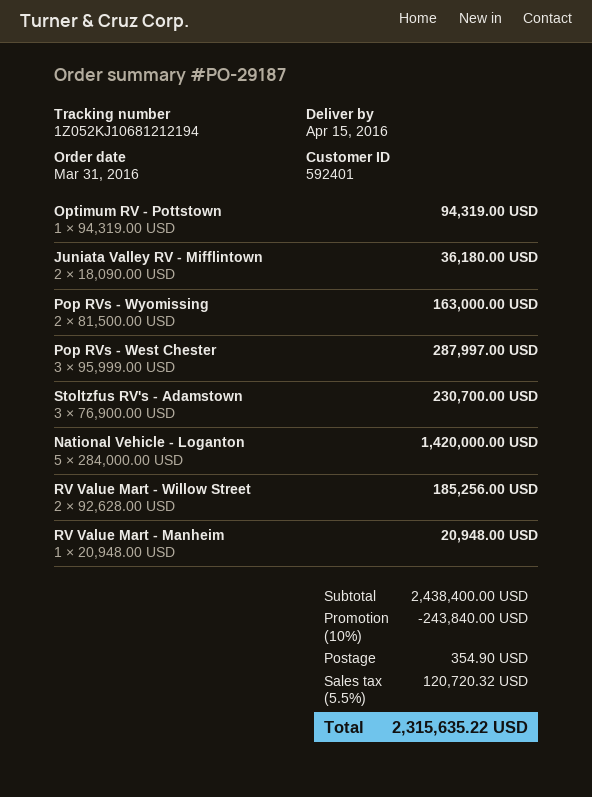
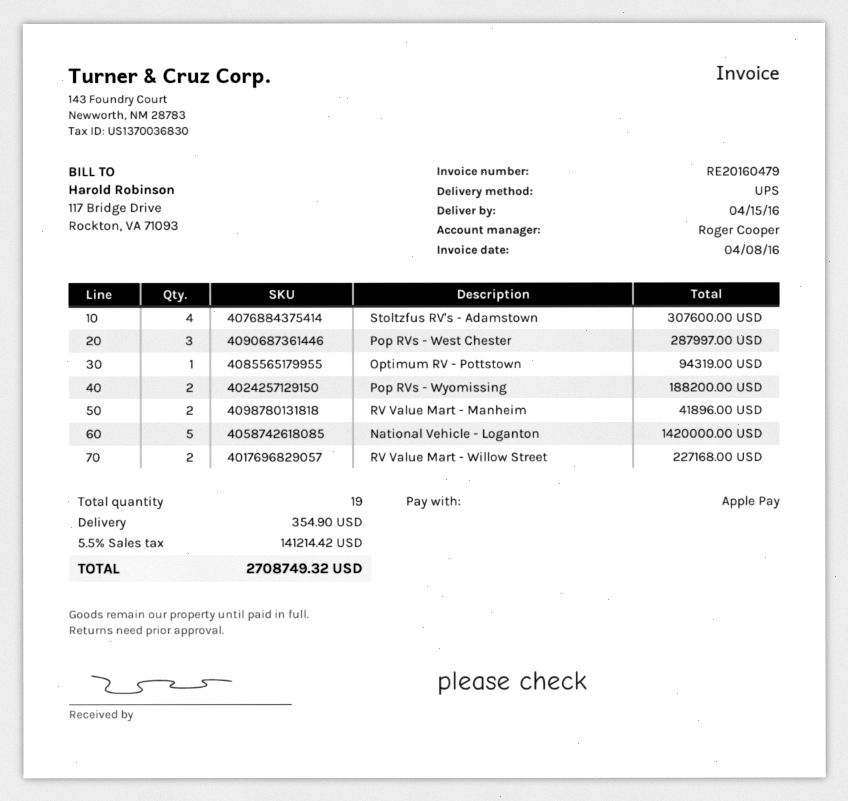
Juniata Valley RV - Mifflintown: 2 for 36180.00 -> none
Pop RVs - Wyomissing: 2 for 163000.00 -> 2 for 188200.00
Stoltzfus RV's - Adamstown: 3 for 230700.00 -> 4 for 307600.00
RV Value Mart - Willow Street: 2 for 185256.00 -> 2 for 227168.00
RV Value Mart - Manheim: 1 for 20948.00 -> 2 for 41896.00
discount: 10% = 243840.00 -> none
tax: 5.5% = 120720.32 -> 5.5% = 141214.42
total: 2315635.22 -> 2708749.32

